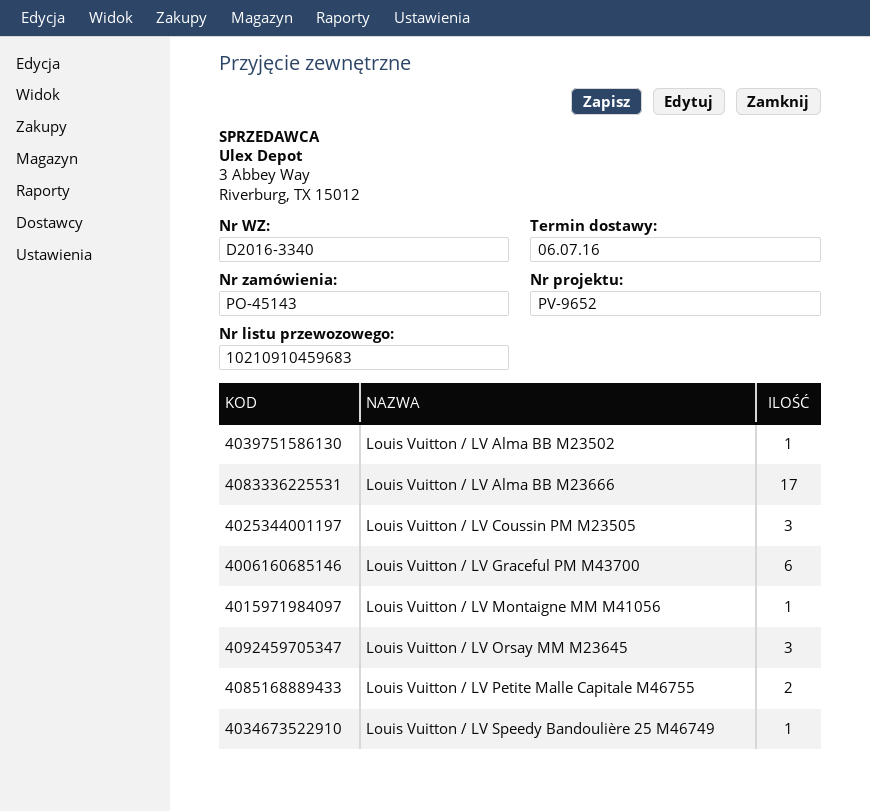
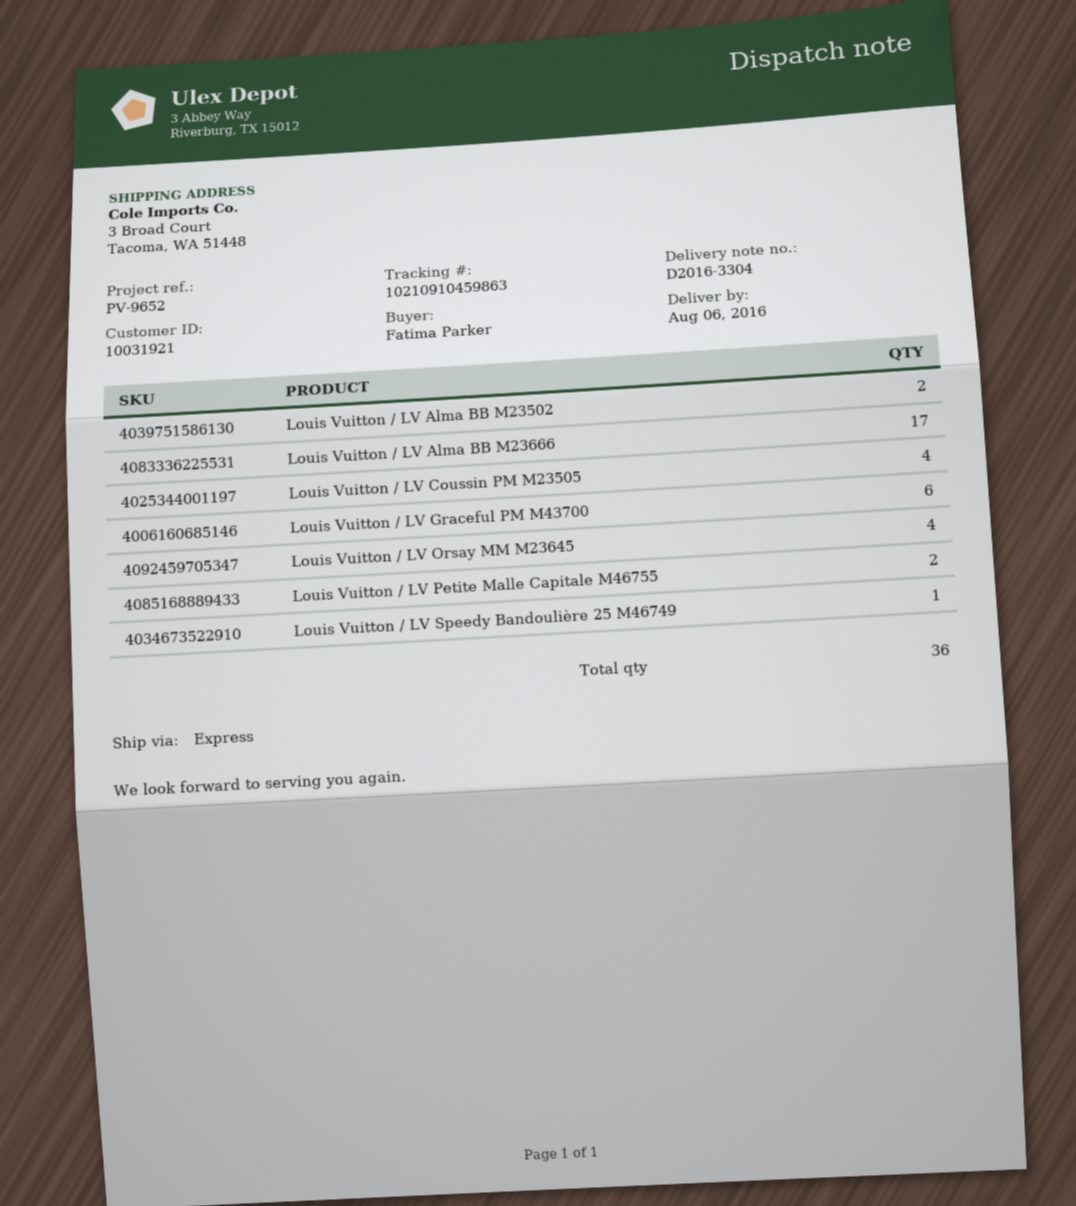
delivery note number: D2016-3340 -> D2016-3304
delivery date: 2016-07-06 -> 2016-08-06
tracking number: 10210910459683 -> 10210910459863
Louis Vuitton / LV Alma BB M23502: 1 -> 2
Louis Vuitton / LV Coussin PM M23505: 3 -> 4
Louis Vuitton / LV Montaigne MM M41056: 1 -> none
Louis Vuitton / LV Orsay MM M23645: 3 -> 4

